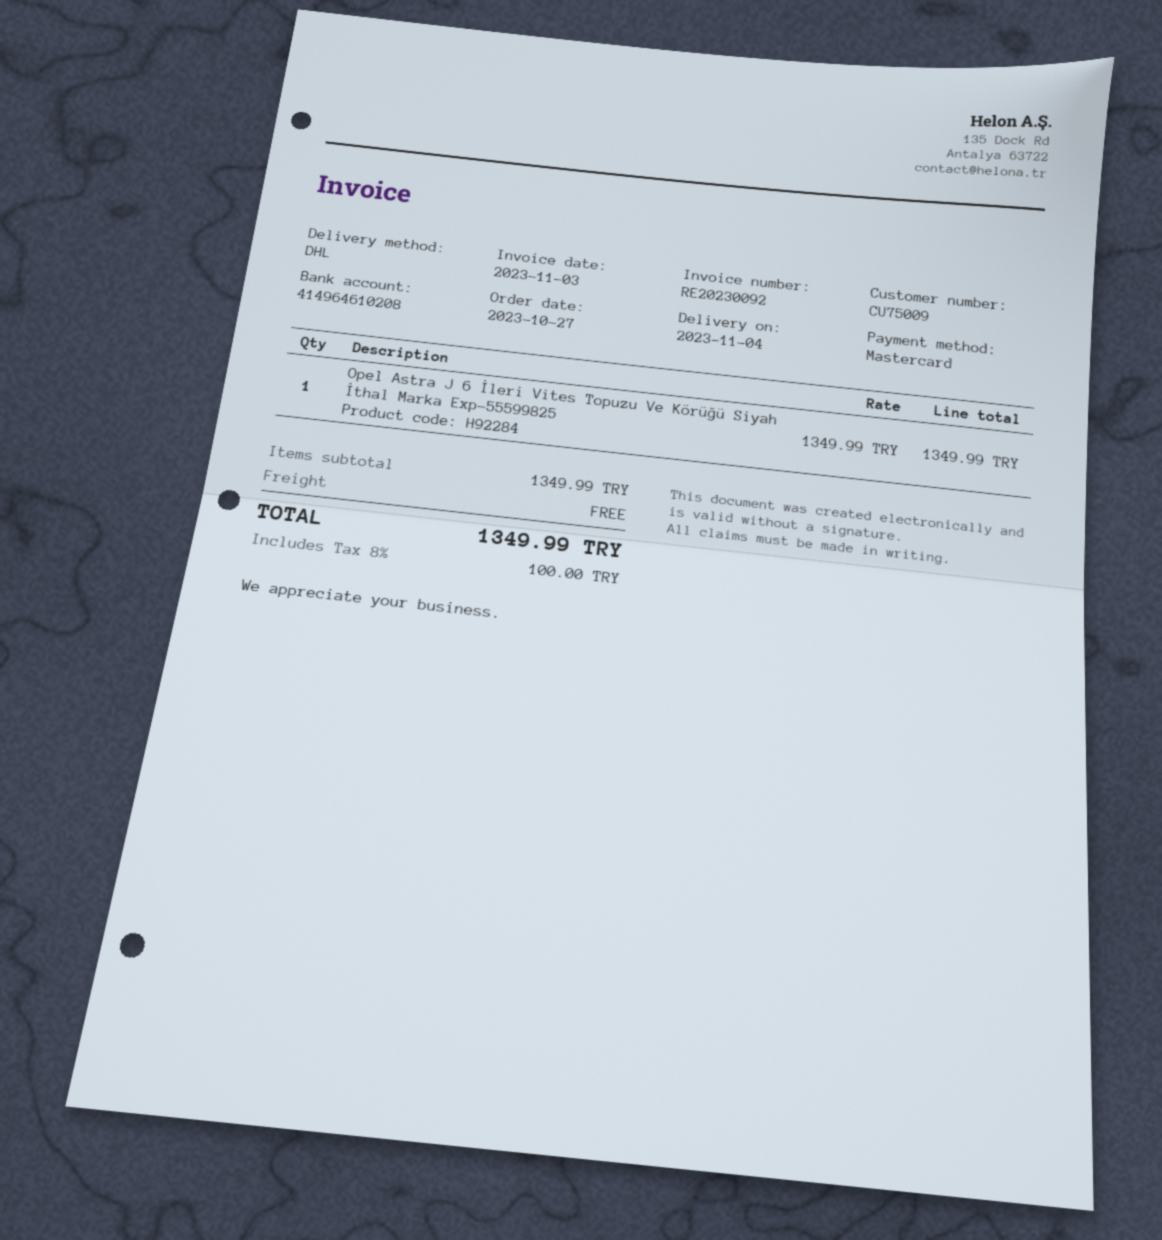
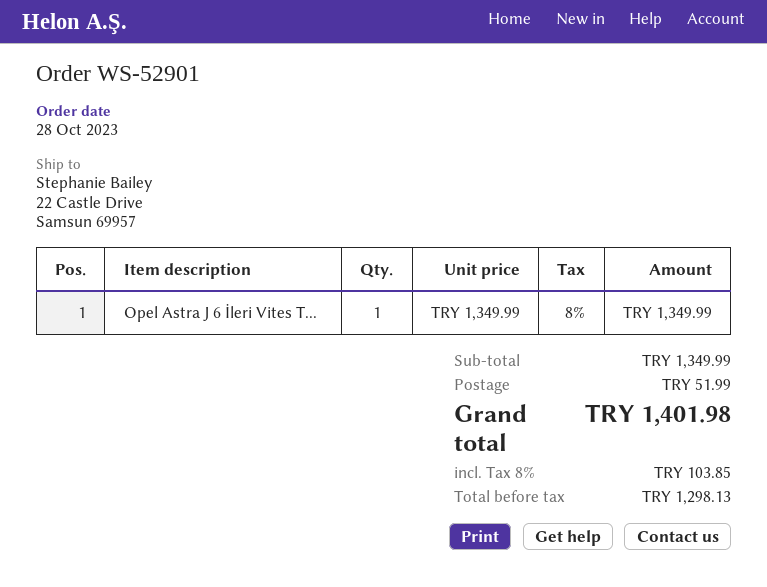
order date: 2023-10-27 -> 2023-10-28
shipping: 0.00 -> 51.99
tax: 8% = 100.00 -> 8% = 103.85
total: 1349.99 -> 1401.98

